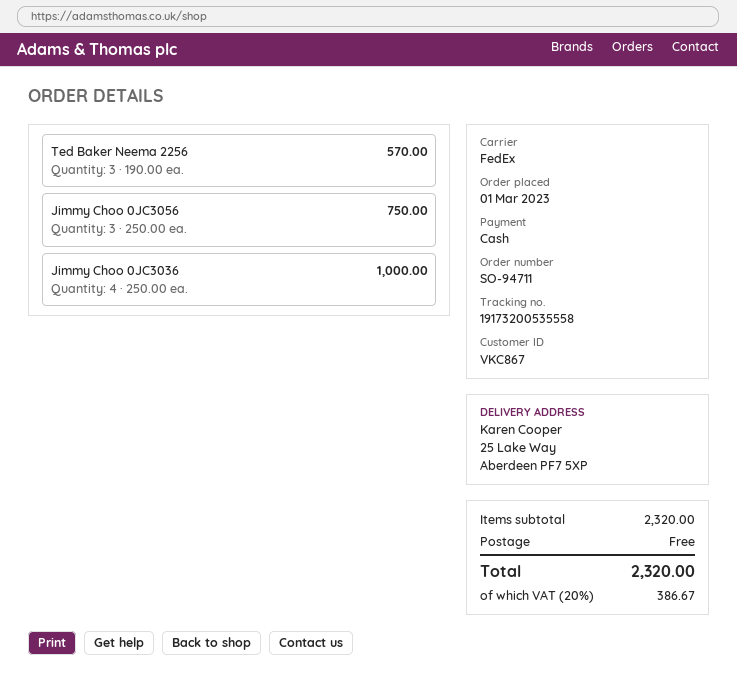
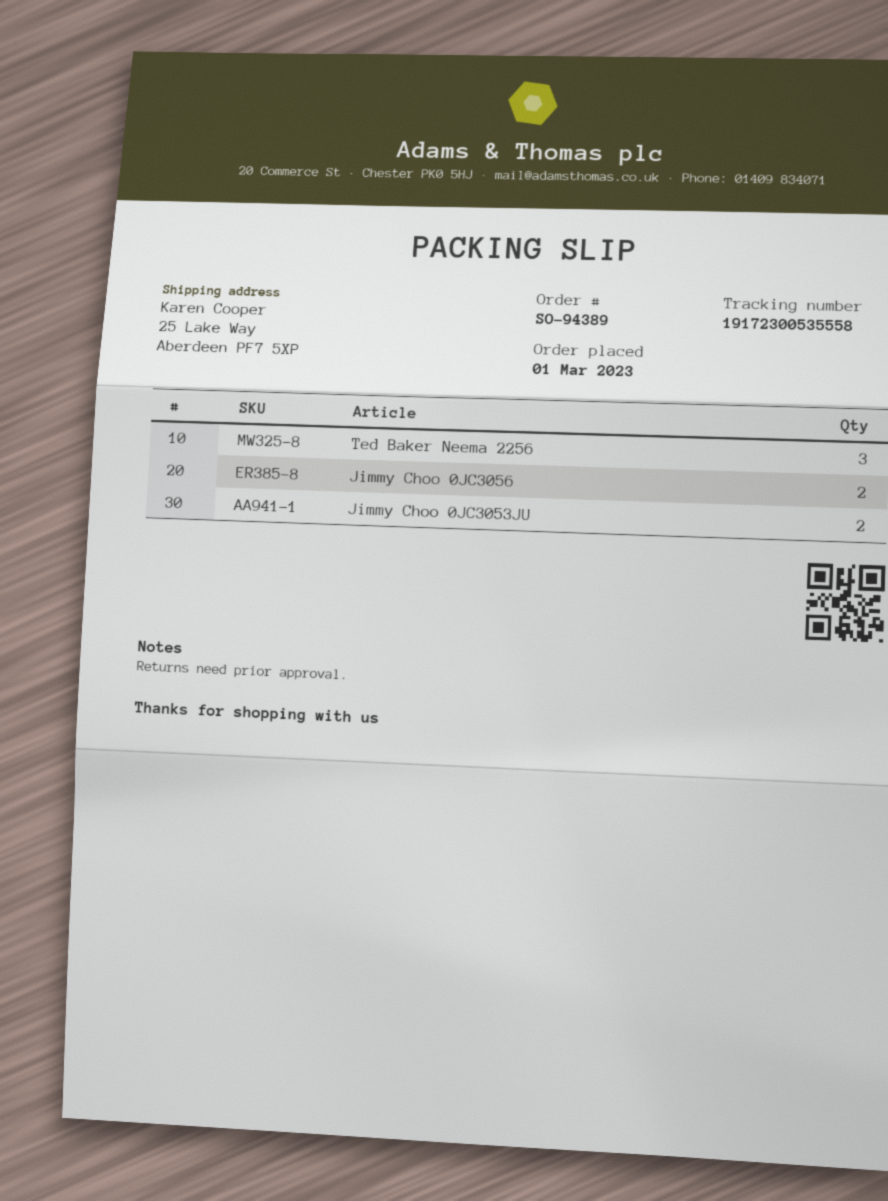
order number: SO-94711 -> SO-94389
tracking number: 19173200535558 -> 19172300535558
Jimmy Choo 0JC3056: 3 -> 2
Jimmy Choo 0JC3036: 4 -> none
Jimmy Choo 0JC3053JU: none -> 2

